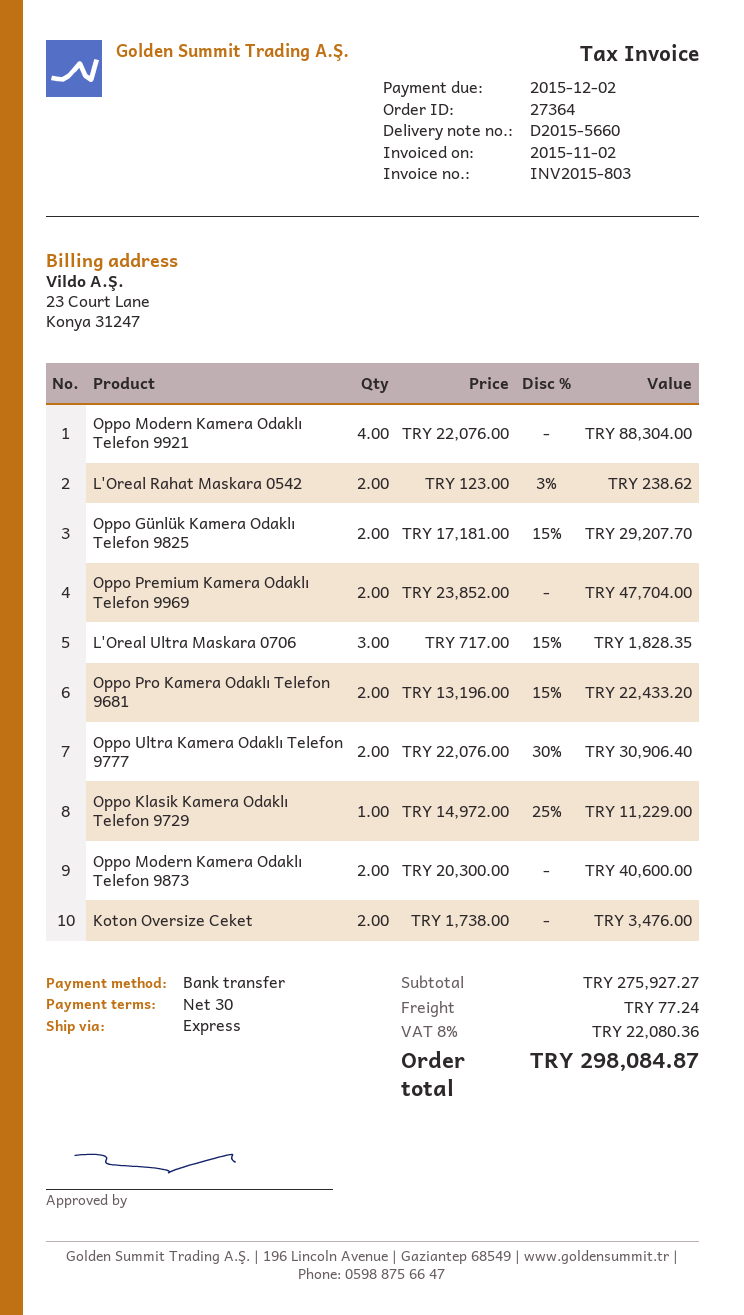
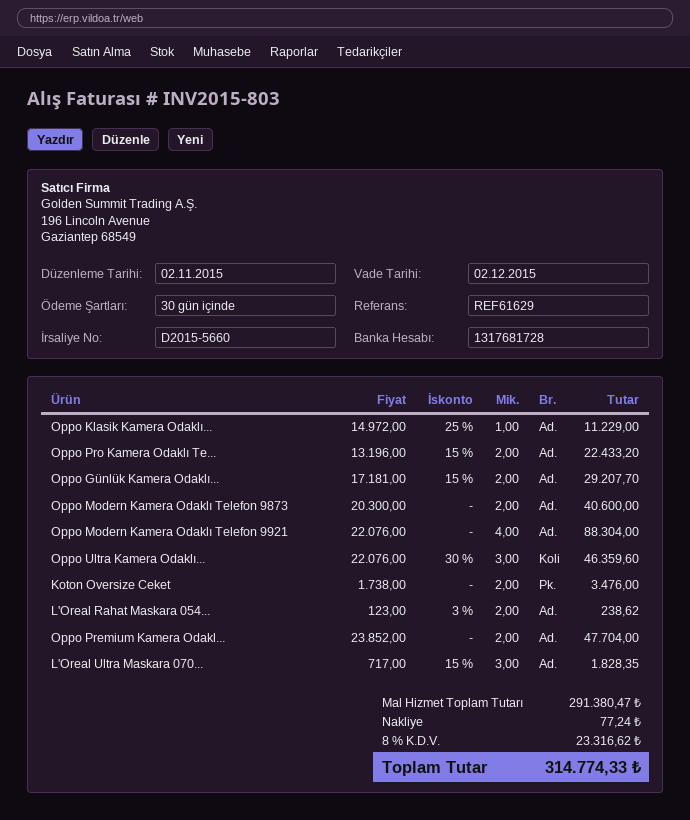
Oppo Ultra Kamera Odaklı Telefon 9777: 2 x 22076.00 - 30% = 30906.40 -> 3 x 22076.00 - 30% = 46359.60
subtotal: 275927.27 -> 291380.47
tax: 8% = 22080.36 -> 8% = 23316.62
total: 298084.87 -> 314774.33

